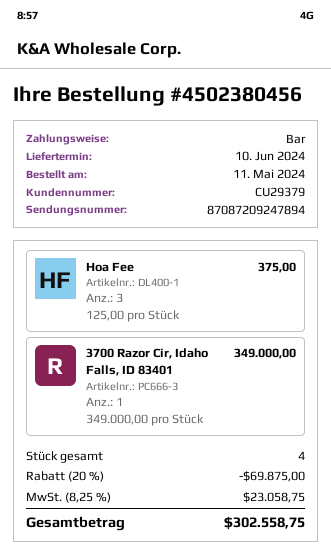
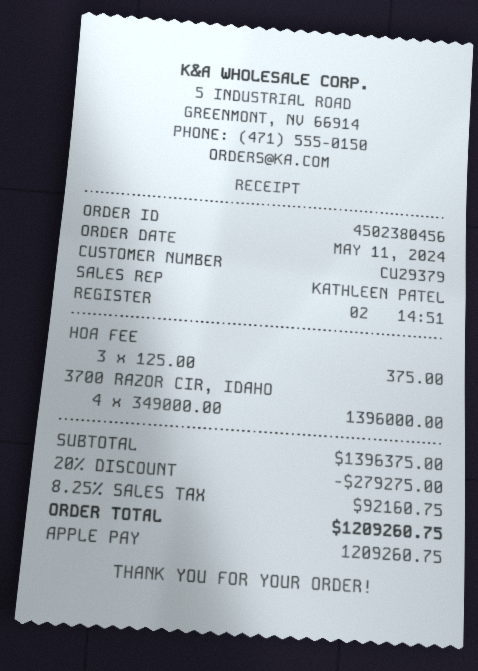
payment method: cash -> Apple Pay
3700 Razor Cir, Idaho Falls, ID 83401: 1 x 349000.00 = 349000.00 -> 4 x 349000.00 = 1396000.00
discount: 20% = 69875.00 -> 20% = 279275.00
tax: 8.25% = 23058.75 -> 8.25% = 92160.75
total: 302558.75 -> 1209260.75

